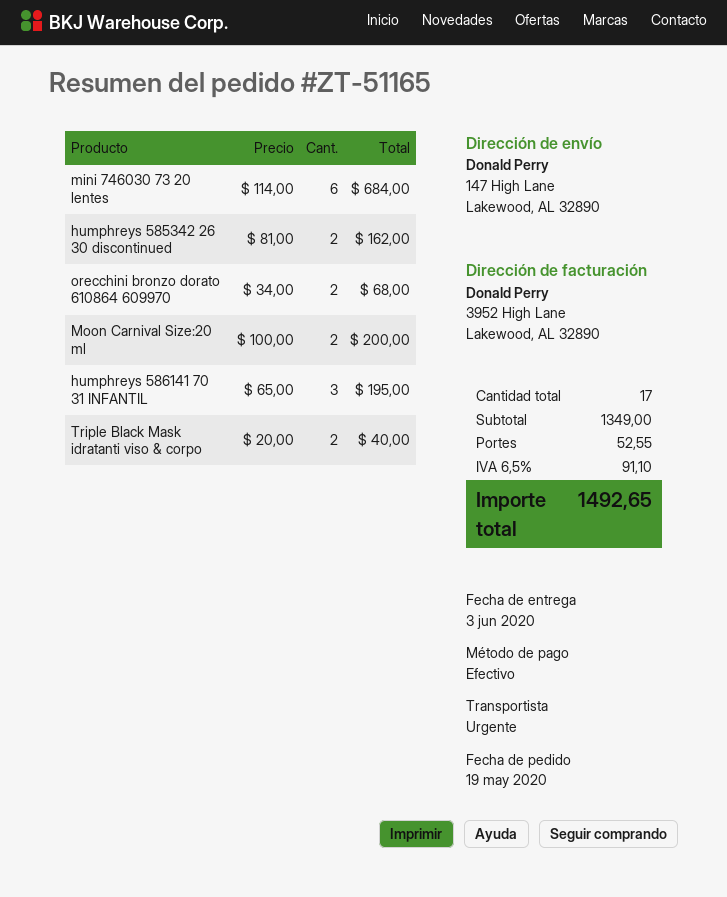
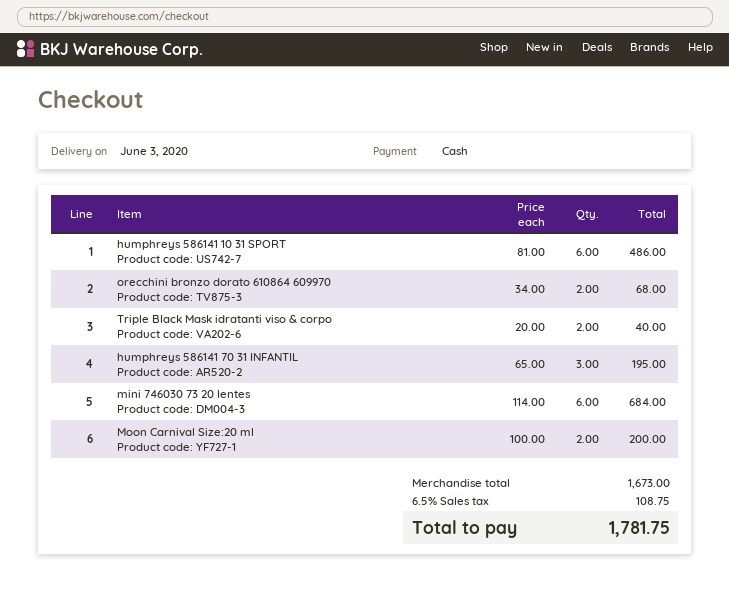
humphreys 585342 26 30 discontinued: 2 x 81.00 = 162.00 -> none
humphreys 586141 10 31 SPORT: none -> 6 x 81.00 = 486.00
subtotal: 1349.00 -> 1673.00
shipping: 52.55 -> none
tax: 6.5% = 91.10 -> 6.5% = 108.75
total: 1492.65 -> 1781.75

